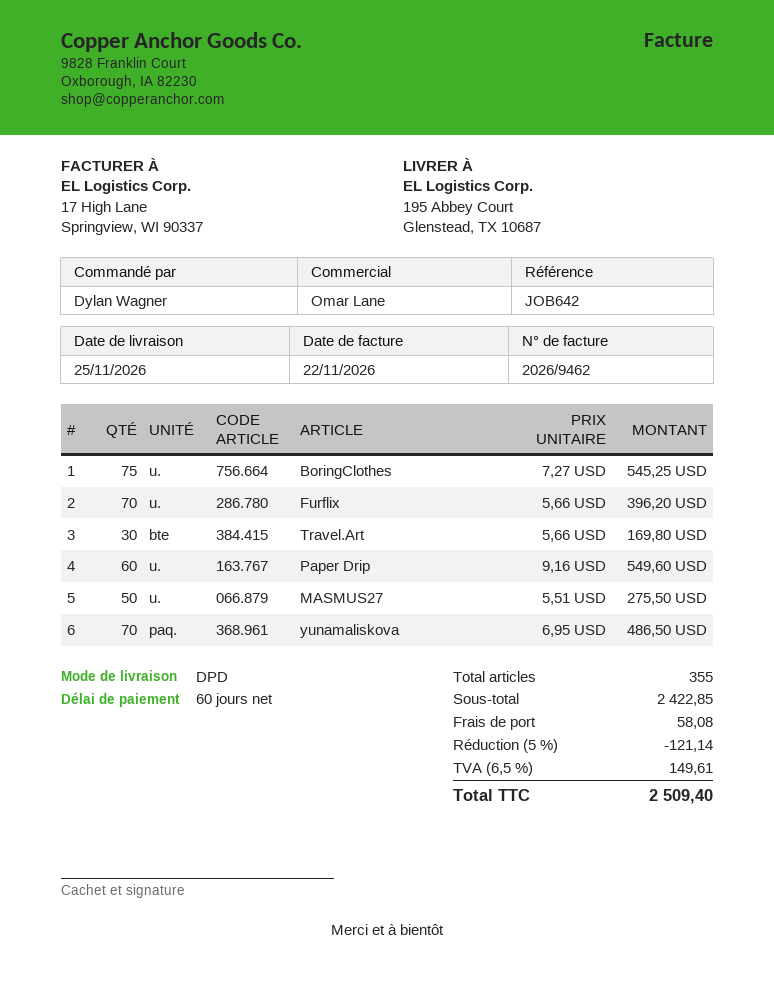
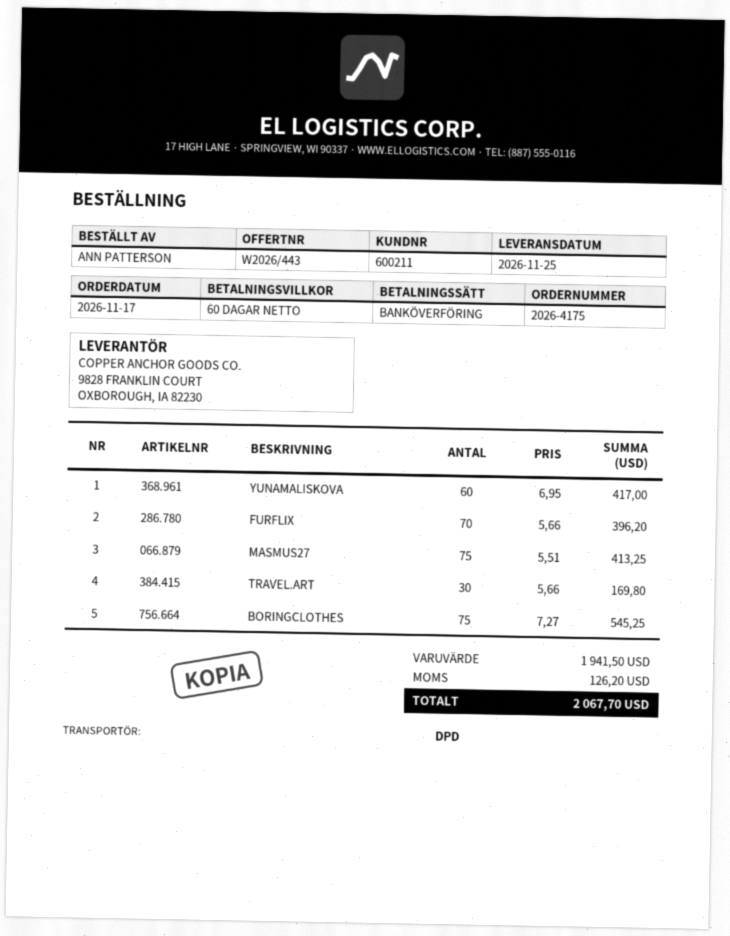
ordered by: Dylan Wagner -> ANN PATTERSON
Paper Drip: 60 x 9.16 = 549.60 -> none
MASMUS27: 50 x 5.51 = 275.50 -> 75 x 5.51 = 413.25
yunamaliskova: 70 x 6.95 = 486.50 -> 60 x 6.95 = 417.00
subtotal: 2422.85 -> 1941.50
discount: 5% = 121.14 -> none
shipping: 58.08 -> none
tax: 149.61 -> 126.20
total: 2509.40 -> 2067.70

